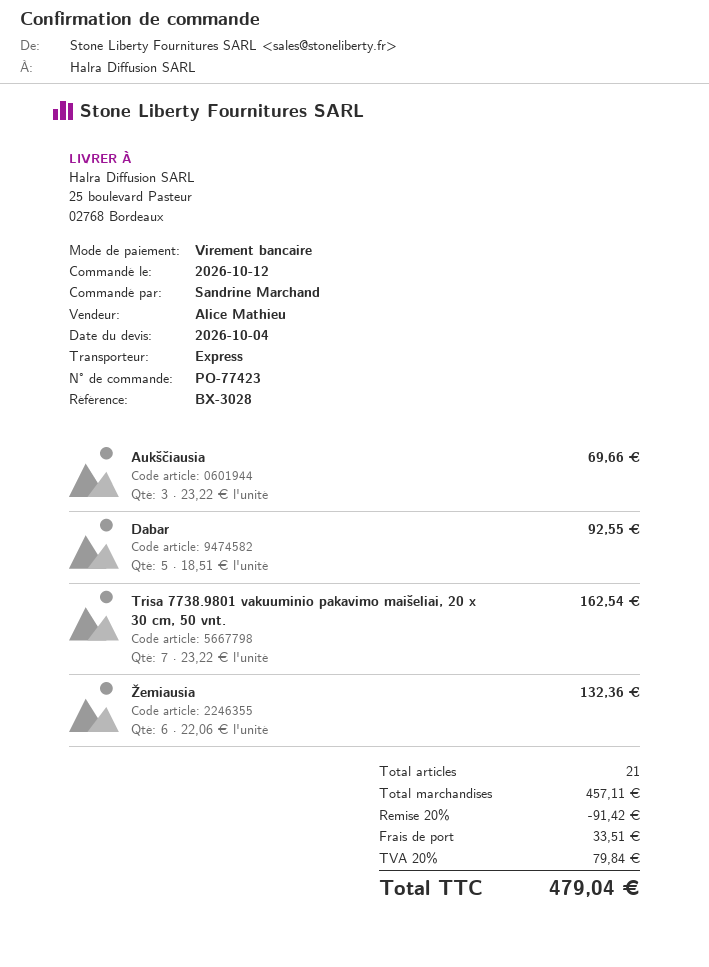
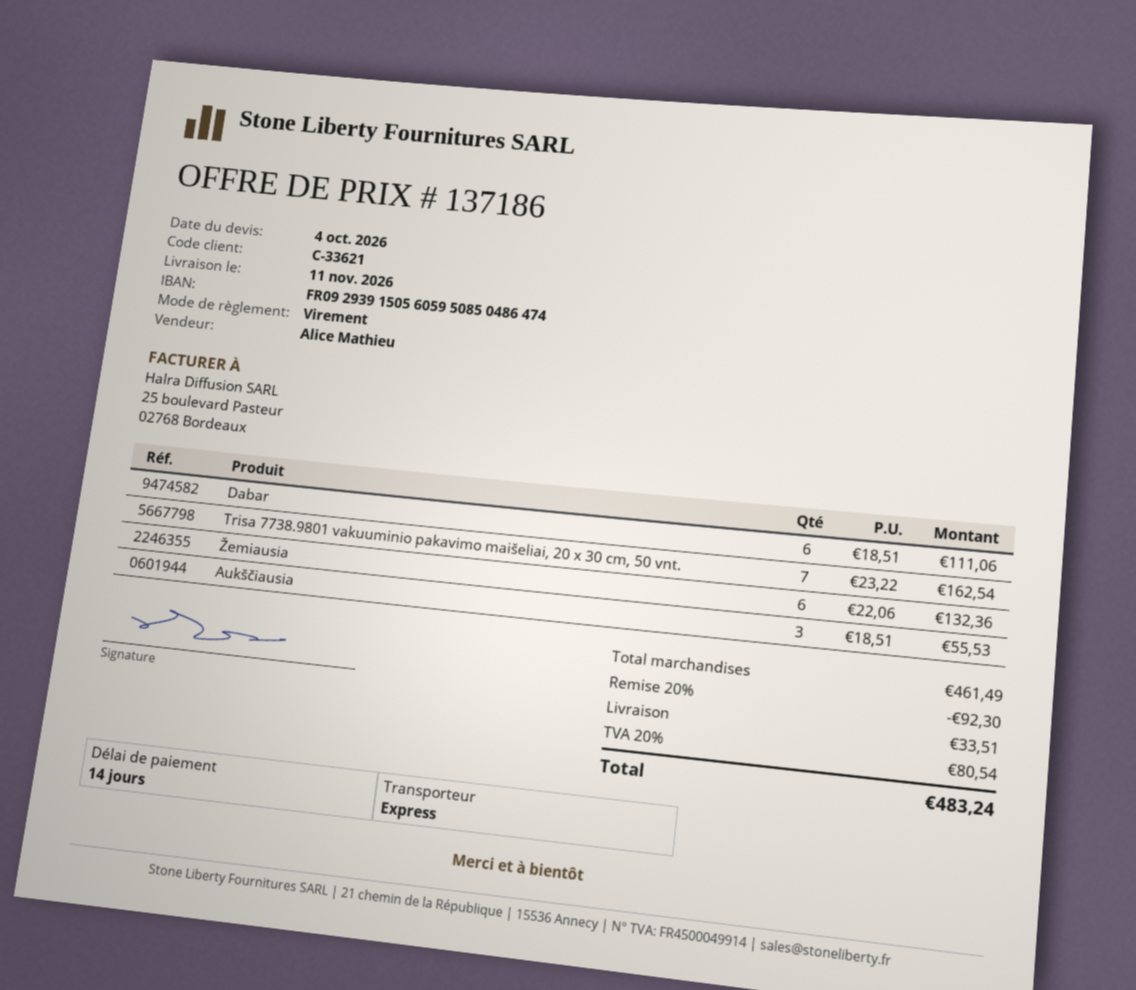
Aukščiausia: 3 x 23.22 = 69.66 -> 3 x 18.51 = 55.53
Dabar: 5 x 18.51 = 92.55 -> 6 x 18.51 = 111.06
subtotal: 457.11 -> 461.49
discount: 20% = 91.42 -> 20% = 92.30
tax: 20% = 79.84 -> 20% = 80.54
total: 479.04 -> 483.24

